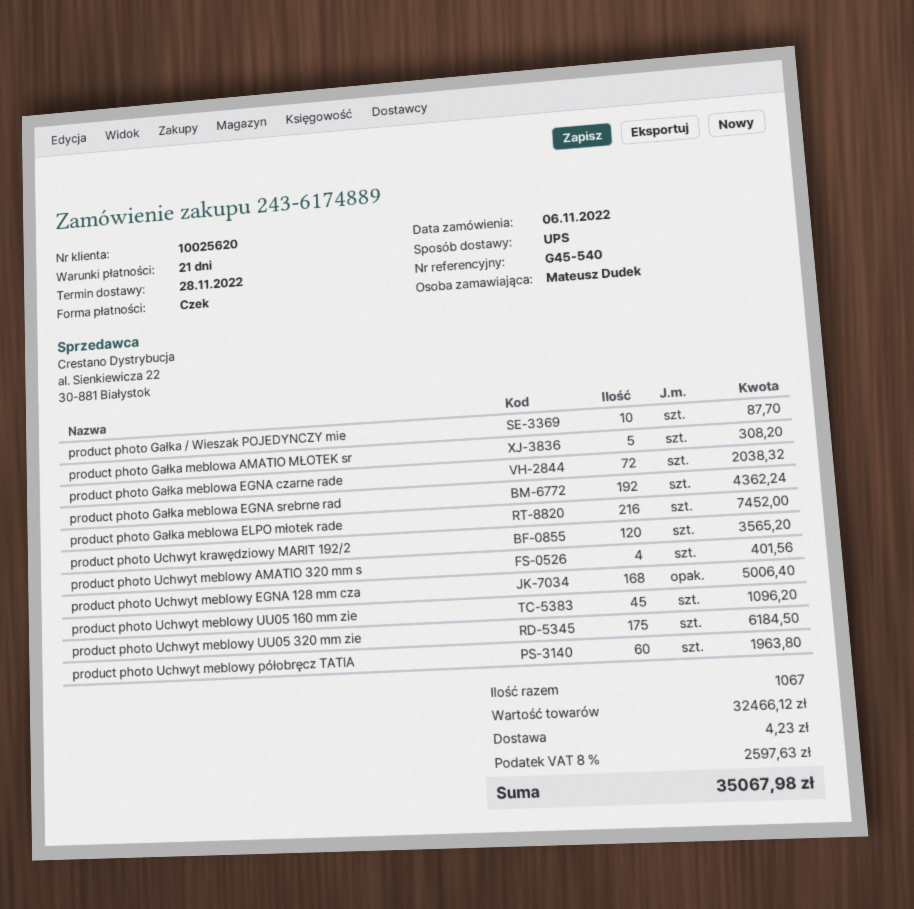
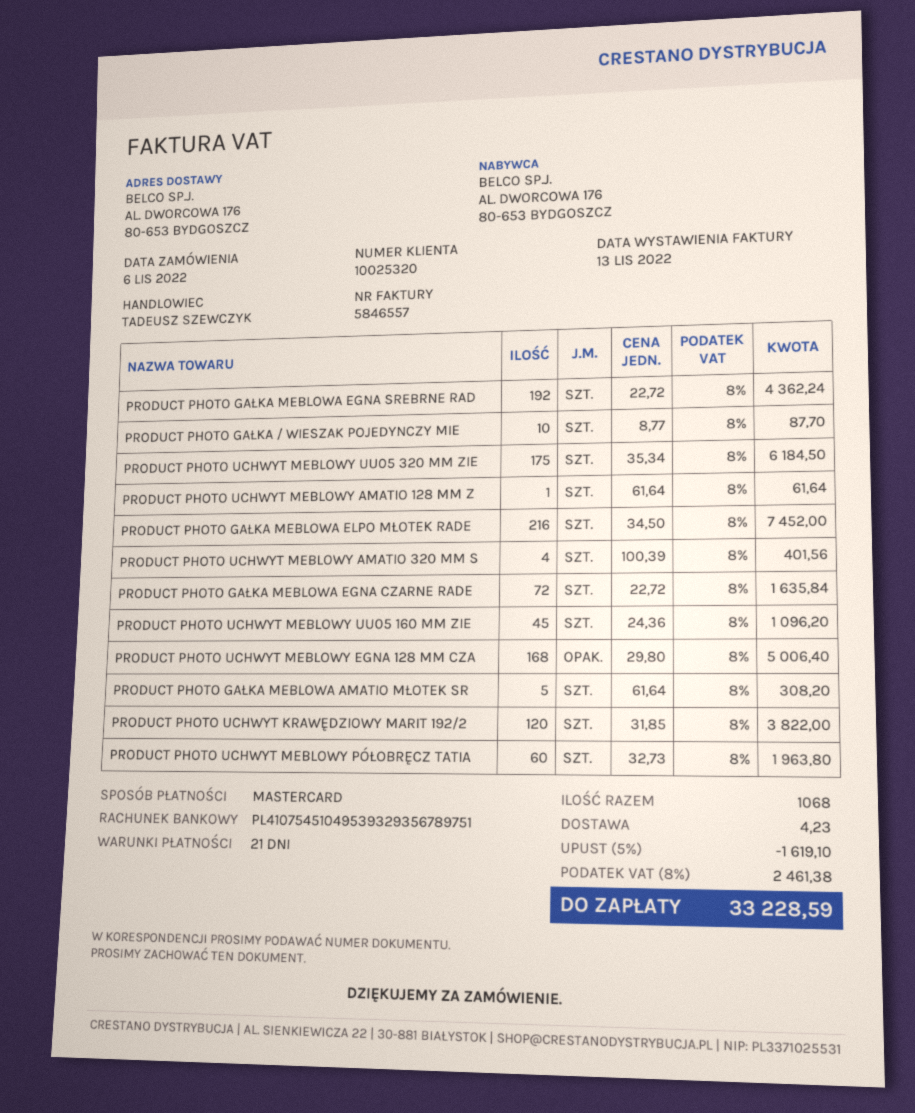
customer number: 10025620 -> 10025320
payment method: cheque -> Mastercard
product photo Gałka meblowa EGNA czarne rade: 72 for 2038.32 -> 72 for 1635.84
product photo Uchwyt krawędziowy MARIT 192/2: 120 for 3565.20 -> 120 for 3822.00
PRODUCT PHOTO UCHWYT MEBLOWY AMATIO 128 MM Z: none -> 1 for 61.64
total quantity: 1067 -> 1068
discount: none -> 5% = 1619.10
tax: 8% = 2597.63 -> 8% = 2461.38
total: 35067.98 -> 33228.59

